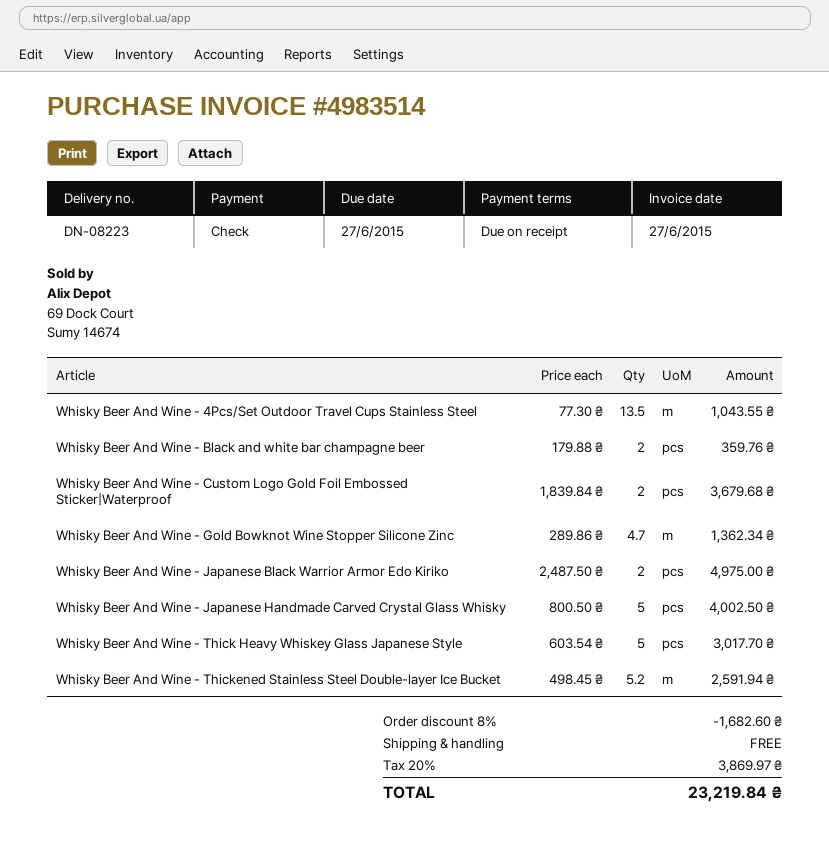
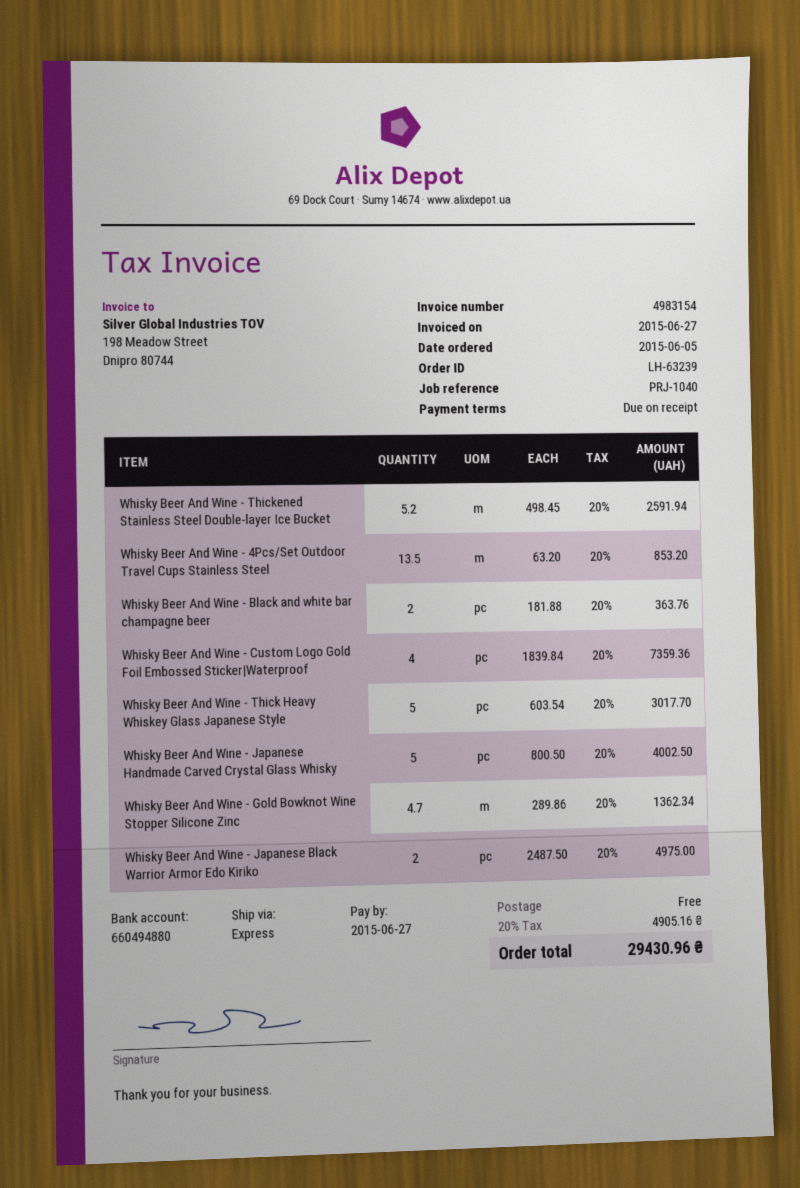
invoice number: 4983514 -> 4983154
Whisky Beer And Wine - 4Pcs/Set Outdoor Travel Cups Stainless Steel: 13.5 x 77.30 = 1043.55 -> 13.5 x 63.20 = 853.20
Whisky Beer And Wine - Black and white bar champagne beer: 2 x 179.88 = 359.76 -> 2 x 181.88 = 363.76
Whisky Beer And Wine - Custom Logo Gold Foil Embossed Sticker|Waterproof: 2 x 1839.84 = 3679.68 -> 4 x 1839.84 = 7359.36
discount: 8% = 1682.60 -> none
tax: 20% = 3869.97 -> 20% = 4905.16
total: 23219.84 -> 29430.96

